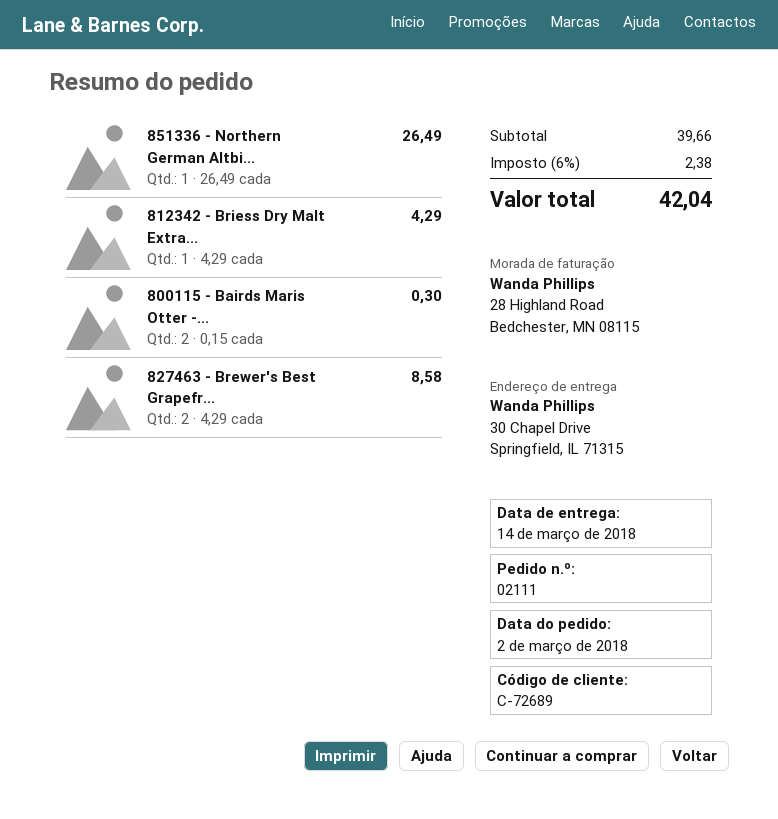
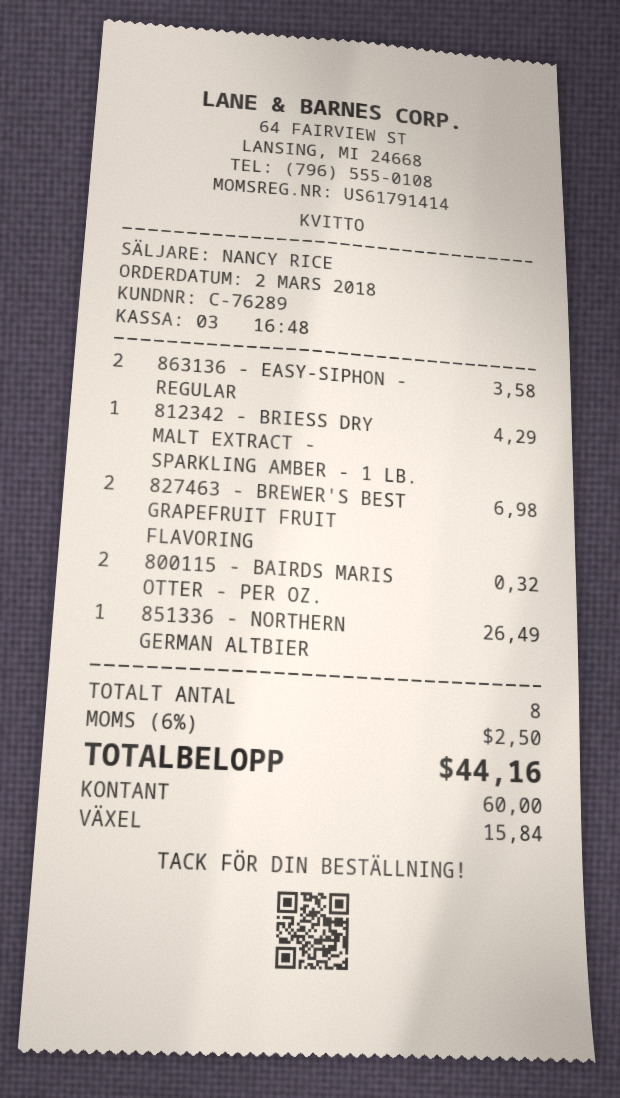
customer number: C-72689 -> C-76289
800115 - Bairds Maris Otter -...: 2 for 0.30 -> 2 for 0.32
827463 - Brewer's Best Grapefr...: 2 for 8.58 -> 2 for 6.98
863136 - EASY-SIPHON - REGULAR: none -> 2 for 3.58
tax: 6% = 2.38 -> 6% = 2.50
total: 42.04 -> 44.16

